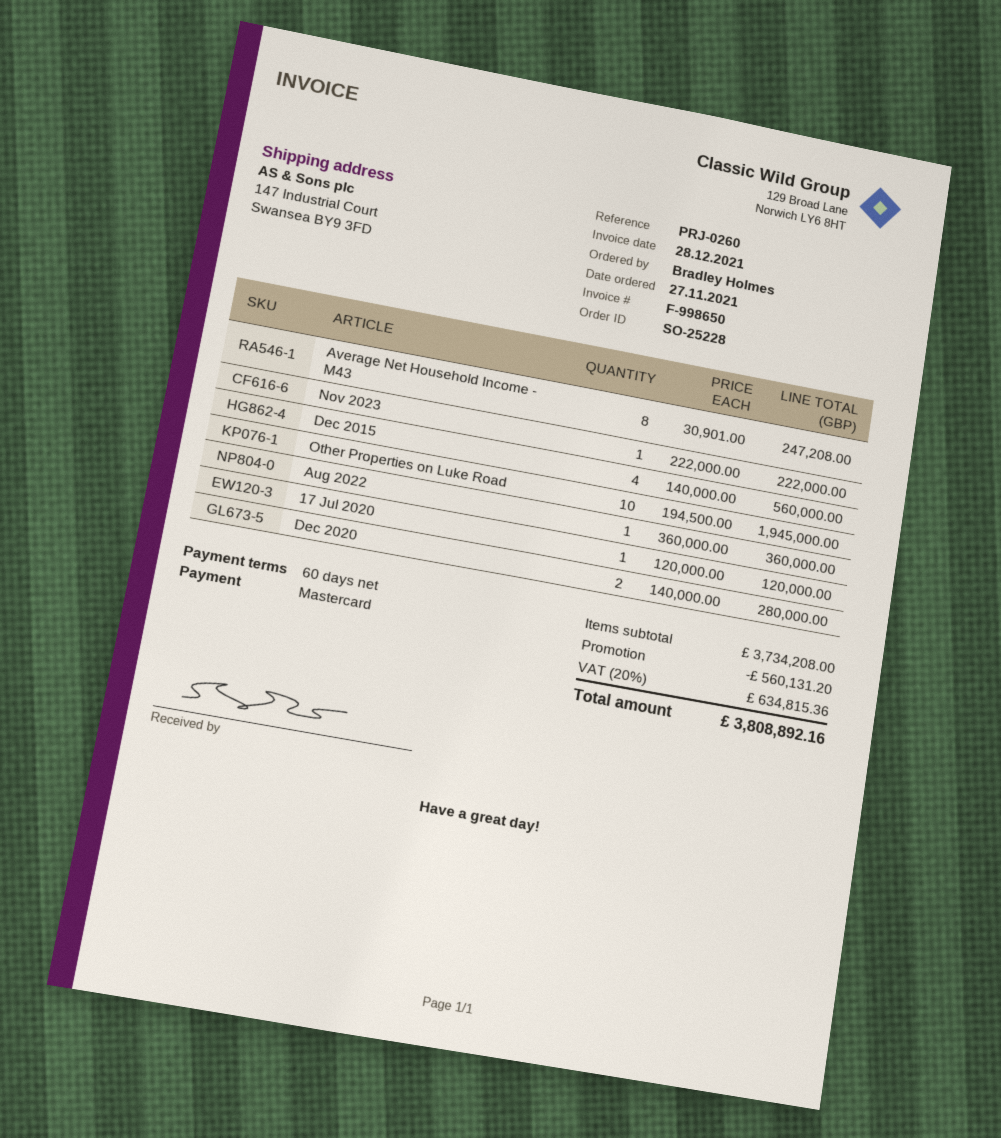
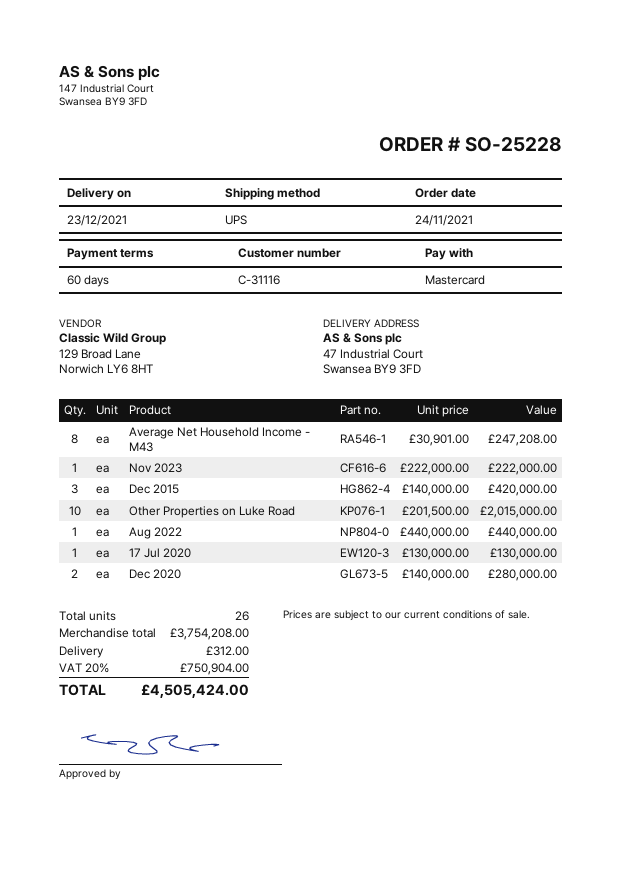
order date: 2021-11-27 -> 2021-11-24
ship to: 147 Industrial Court, Swansea BY9 3FD -> 47 Industrial Court, Swansea BY9 3FD
Dec 2015: 4 x 140000.00 = 560000.00 -> 3 x 140000.00 = 420000.00
Other Properties on Luke Road: 10 x 194500.00 = 1945000.00 -> 10 x 201500.00 = 2015000.00
Aug 2022: 1 x 360000.00 = 360000.00 -> 1 x 440000.00 = 440000.00
17 Jul 2020: 1 x 120000.00 = 120000.00 -> 1 x 130000.00 = 130000.00
subtotal: 3734208.00 -> 3754208.00
discount: 560131.20 -> none
shipping: none -> 312.00
tax: 20% = 634815.36 -> 20% = 750904.00
total: 3808892.16 -> 4505424.00

